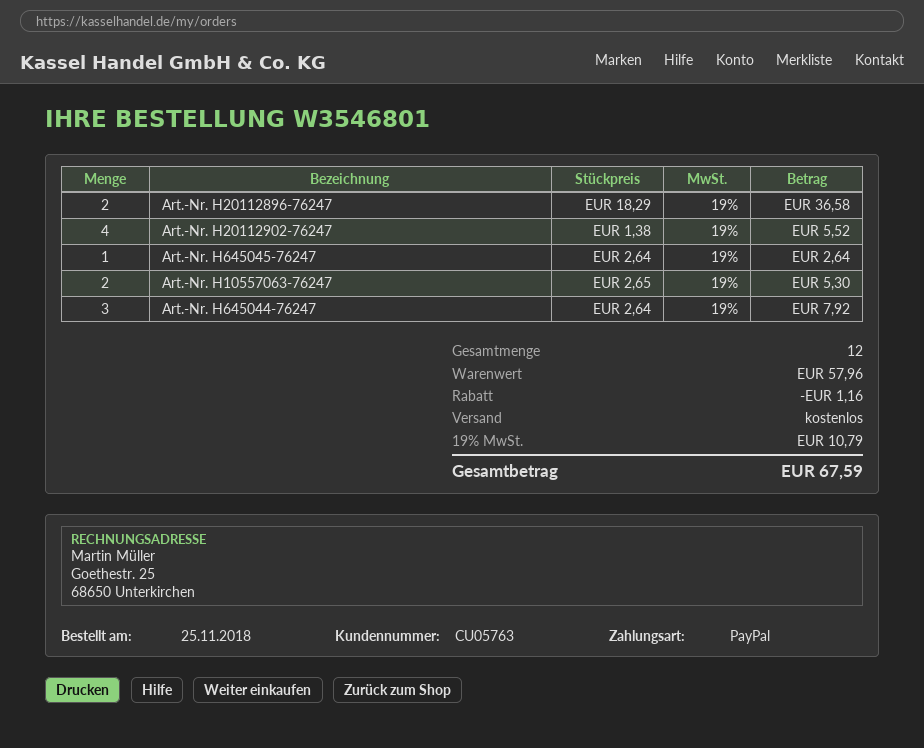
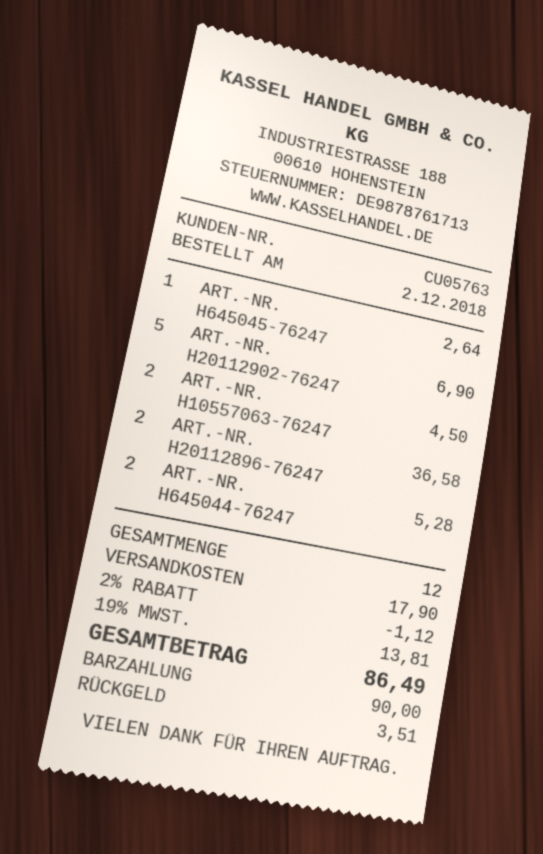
order date: 2018-11-25 -> 2018-12-02
payment method: PayPal -> cash
Art.-Nr. H20112902-76247: 4 for 5.52 -> 5 for 6.90
Art.-Nr. H10557063-76247: 2 for 5.30 -> 2 for 4.50
Art.-Nr. H645044-76247: 3 for 7.92 -> 2 for 5.28
discount: 1.16 -> 1.12
shipping: 0.00 -> 17.90
tax: 19% = 10.79 -> 19% = 13.81
total: 67.59 -> 86.49

